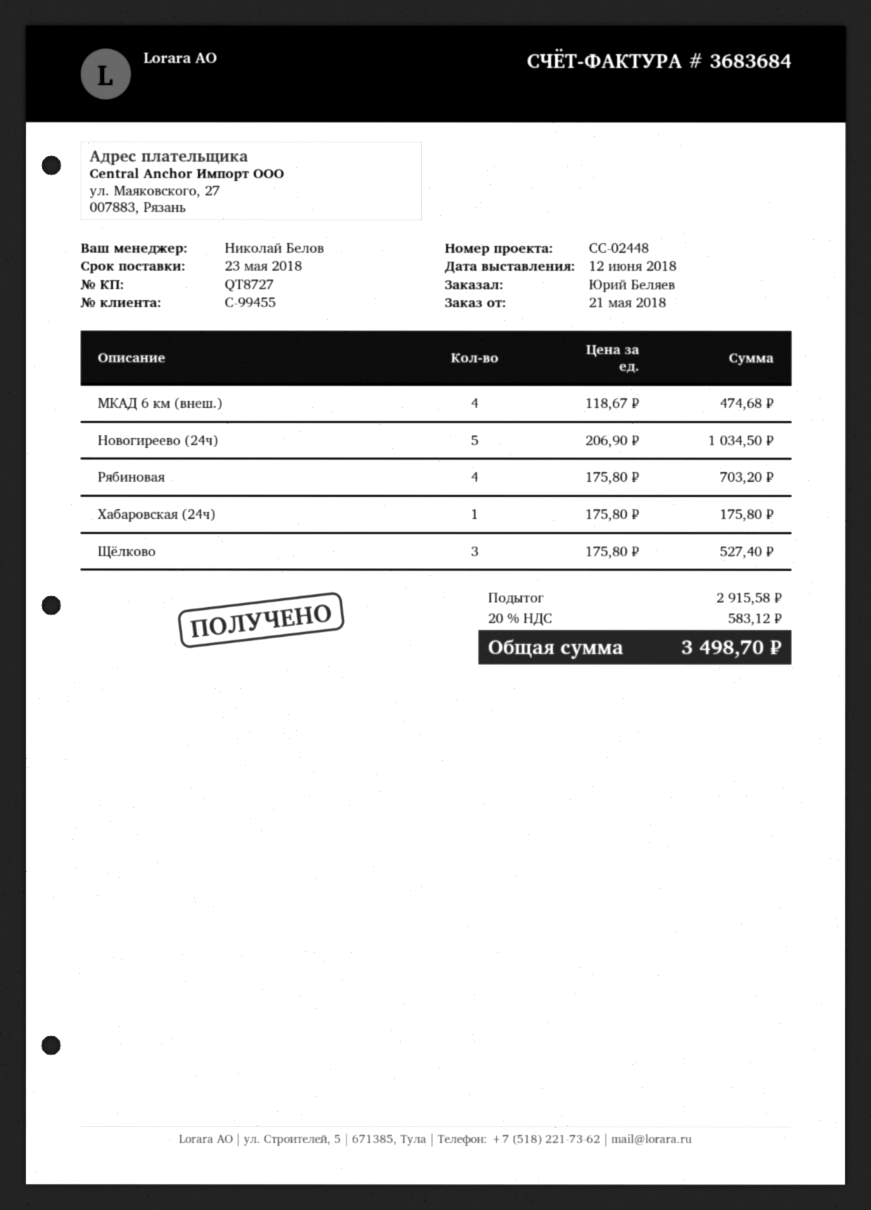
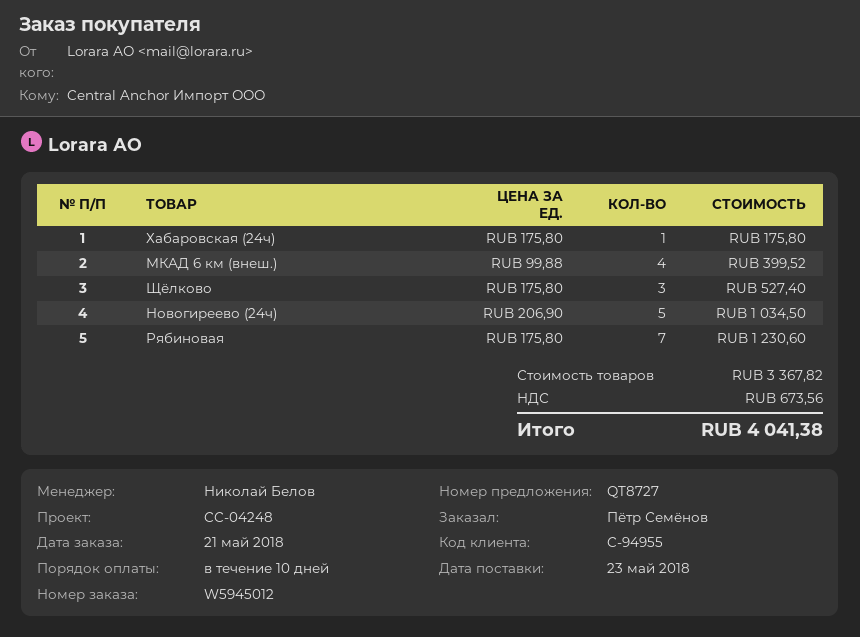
customer number: C-99455 -> C-94955
reference: CC-02448 -> CC-04248
ordered by: Юрий Беляев -> Пётр Семёнов
МКАД 6 км (внеш.): 4 x 118.67 = 474.68 -> 4 x 99.88 = 399.52
Рябиновая: 4 x 175.80 = 703.20 -> 7 x 175.80 = 1230.60
subtotal: 2915.58 -> 3367.82
tax: 583.12 -> 673.56
total: 3498.70 -> 4041.38

